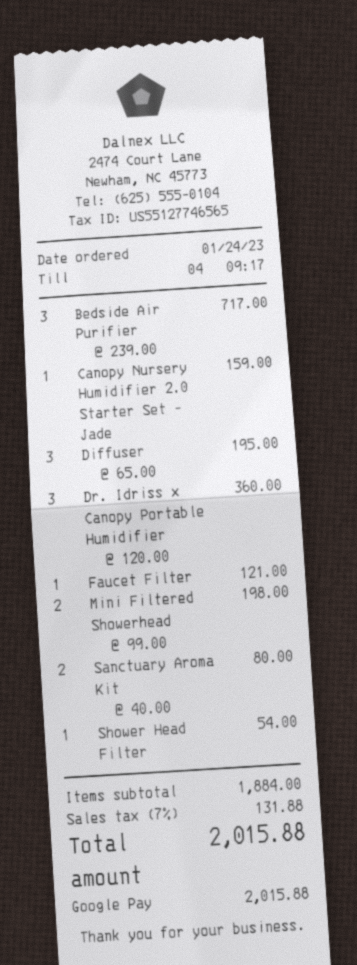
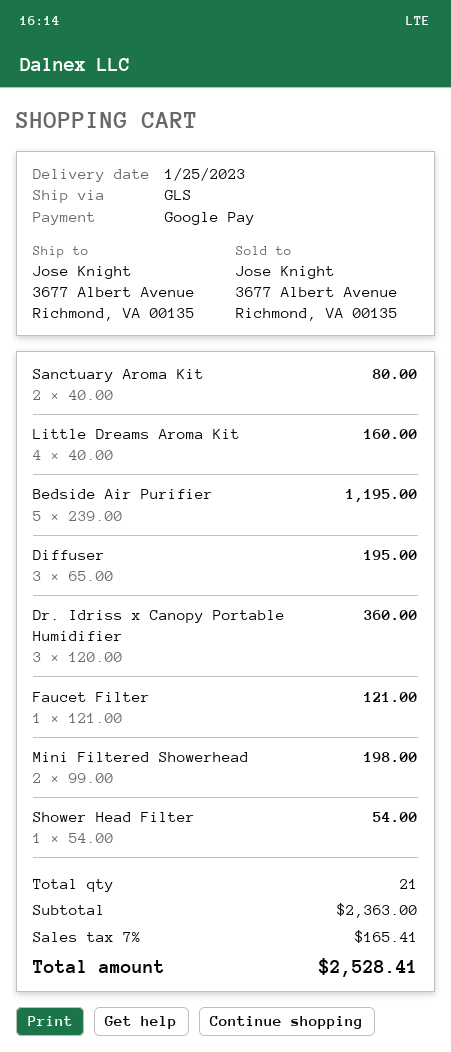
Bedside Air Purifier: 3 x 239.00 = 717.00 -> 5 x 239.00 = 1195.00
Canopy Nursery Humidifier 2.0 Starter Set - Jade: 1 x 159.00 = 159.00 -> none
Little Dreams Aroma Kit: none -> 4 x 40.00 = 160.00
subtotal: 1884.00 -> 2363.00
tax: 7% = 131.88 -> 7% = 165.41
total: 2015.88 -> 2528.41

